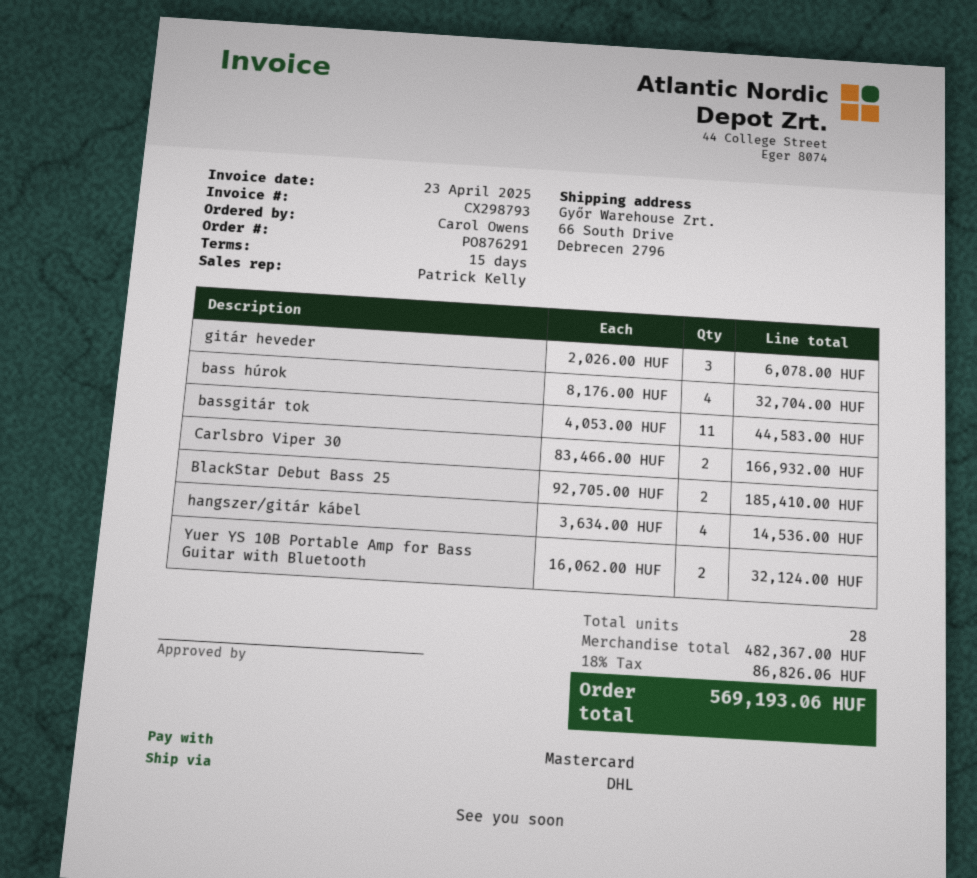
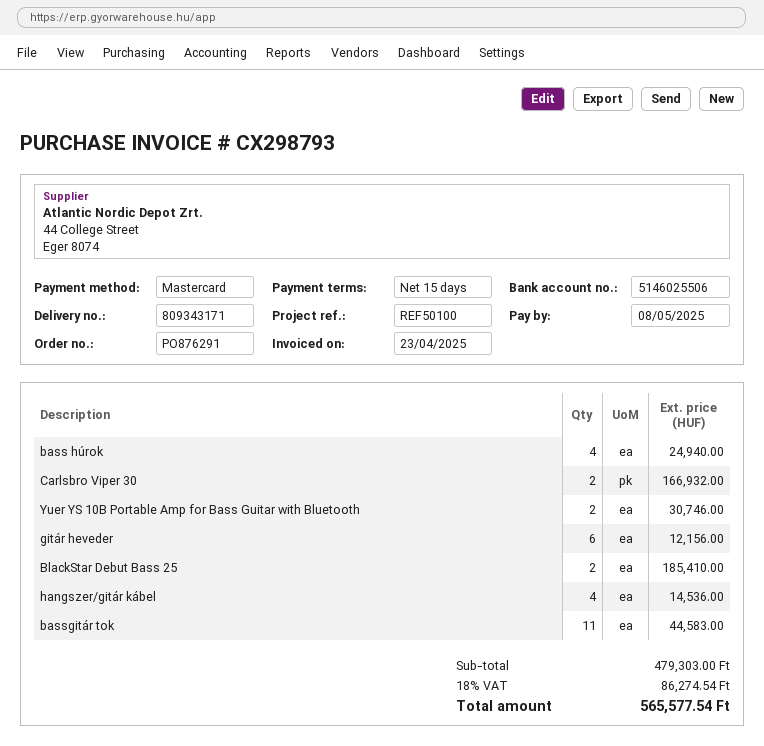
gitár heveder: 3 for 6078.00 -> 6 for 12156.00
bass húrok: 4 for 32704.00 -> 4 for 24940.00
Yuer YS 10B Portable Amp for Bass Guitar with Bluetooth: 2 for 32124.00 -> 2 for 30746.00
subtotal: 482367.00 -> 479303.00
tax: 18% = 86826.06 -> 18% = 86274.54
total: 569193.06 -> 565577.54

